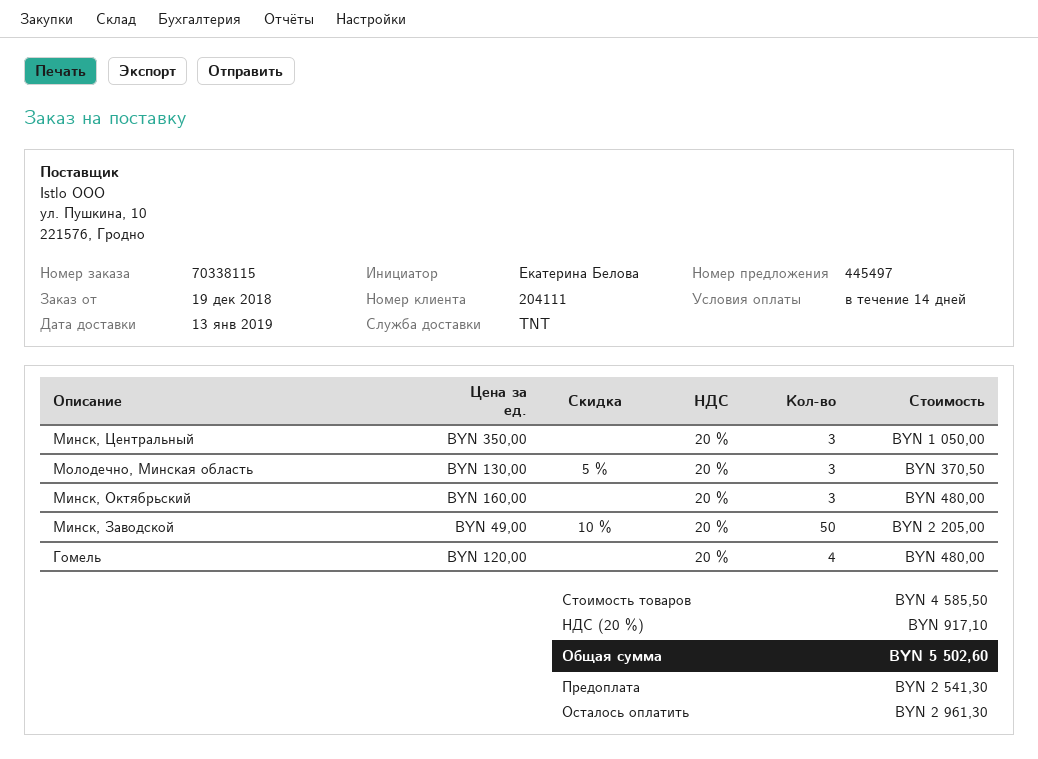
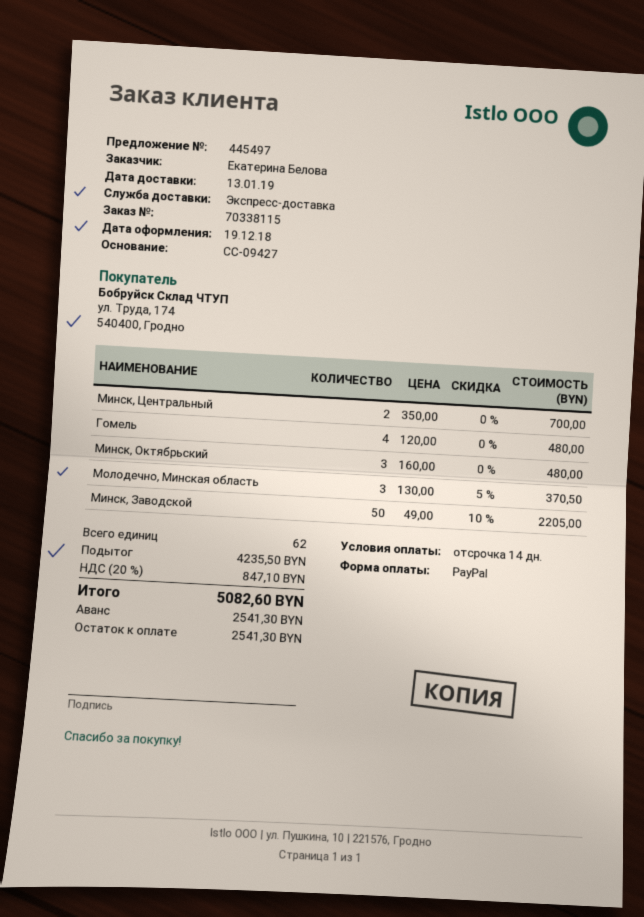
shipping method: TNT -> express
Минск, Центральный: 3 x 350.00 = 1050.00 -> 2 x 350.00 = 700.00
subtotal: 4585.50 -> 4235.50
tax: 20% = 917.10 -> 20% = 847.10
total: 5502.60 -> 5082.60
balance: 2961.30 -> 2541.30

